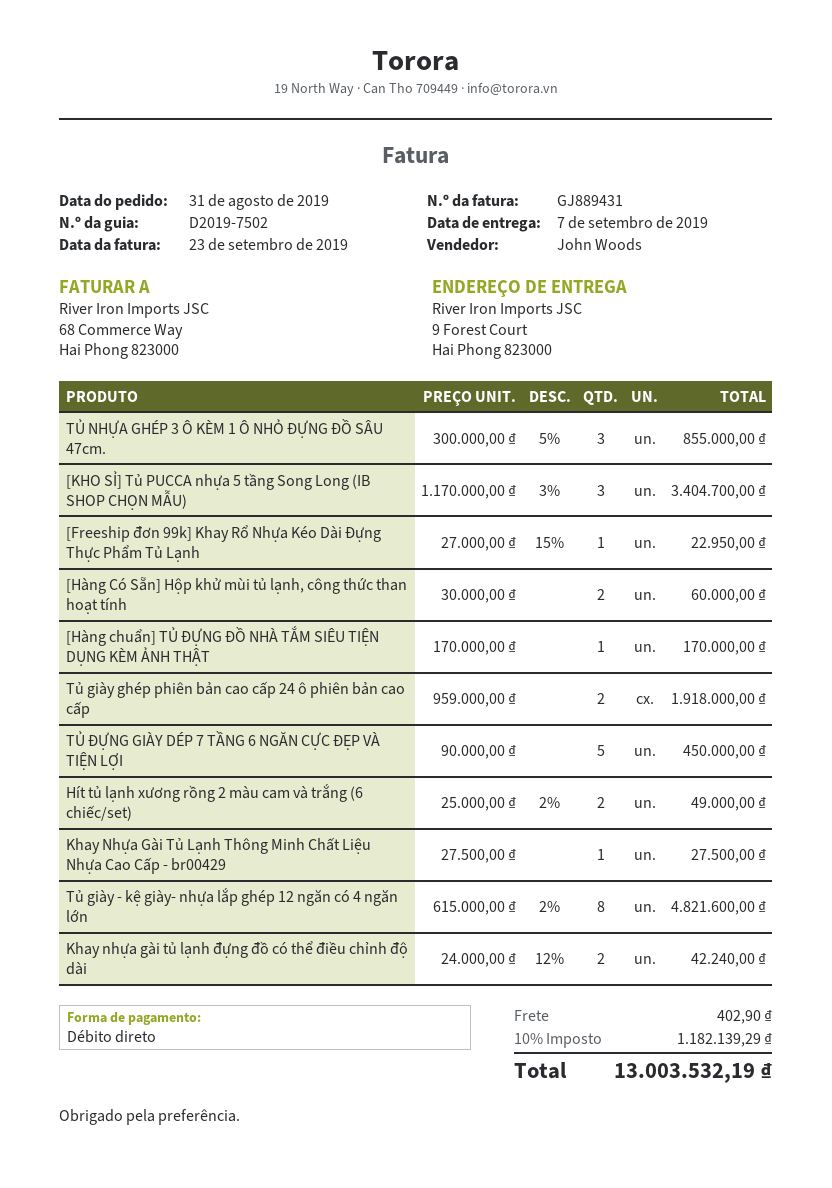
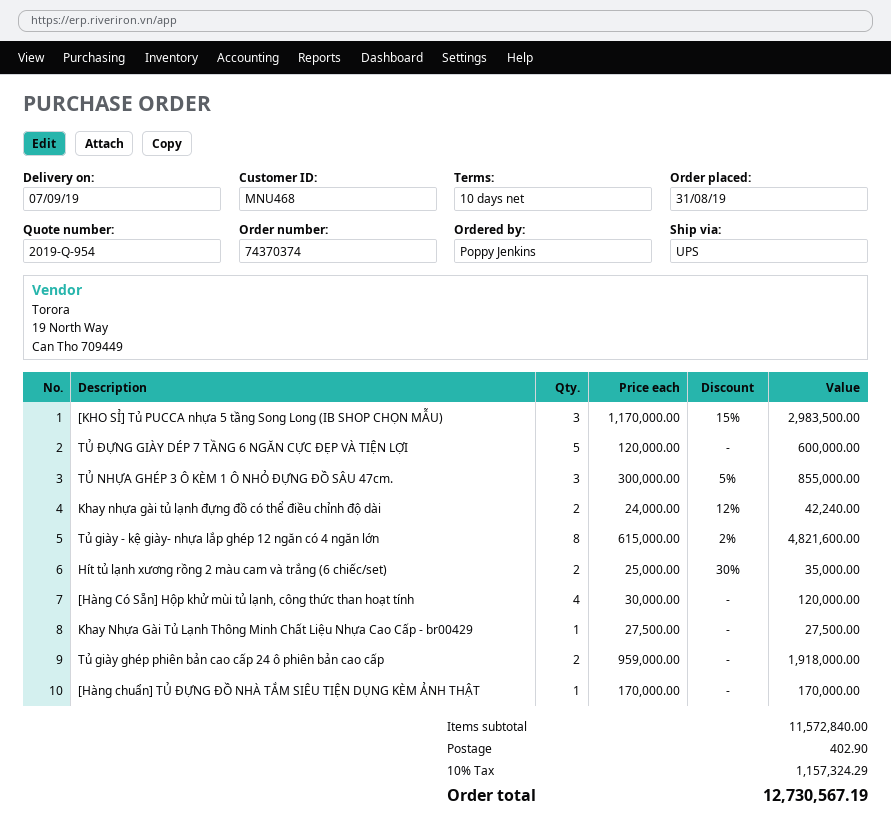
[KHO SỈ] Tủ PUCCA nhựa 5 tầng Song Long (IB SHOP CHỌN MẪU): 3 x 1170000.00 - 3% = 3404700.00 -> 3 x 1170000.00 - 15% = 2983500.00
[Freeship đơn 99k] Khay Rổ Nhựa Kéo Dài Đựng Thực Phẩm Tủ Lạnh: 1 x 27000.00 - 15% = 22950.00 -> none
[Hàng Có Sẵn] Hộp khử mùi tủ lạnh, công thức than hoạt tính: 2 x 30000.00 = 60000.00 -> 4 x 30000.00 = 120000.00
TỦ ĐỰNG GIÀY DÉP 7 TẦNG 6 NGĂN CỰC ĐẸP VÀ TIỆN LỢI: 5 x 90000.00 = 450000.00 -> 5 x 120000.00 = 600000.00
Hít tủ lạnh xương rồng 2 màu cam và trắng (6 chiếc/set): 2 x 25000.00 - 2% = 49000.00 -> 2 x 25000.00 - 30% = 35000.00
tax: 10% = 1182139.29 -> 10% = 1157324.29
total: 13003532.19 -> 12730567.19

